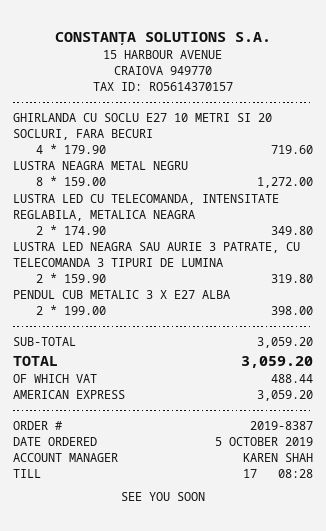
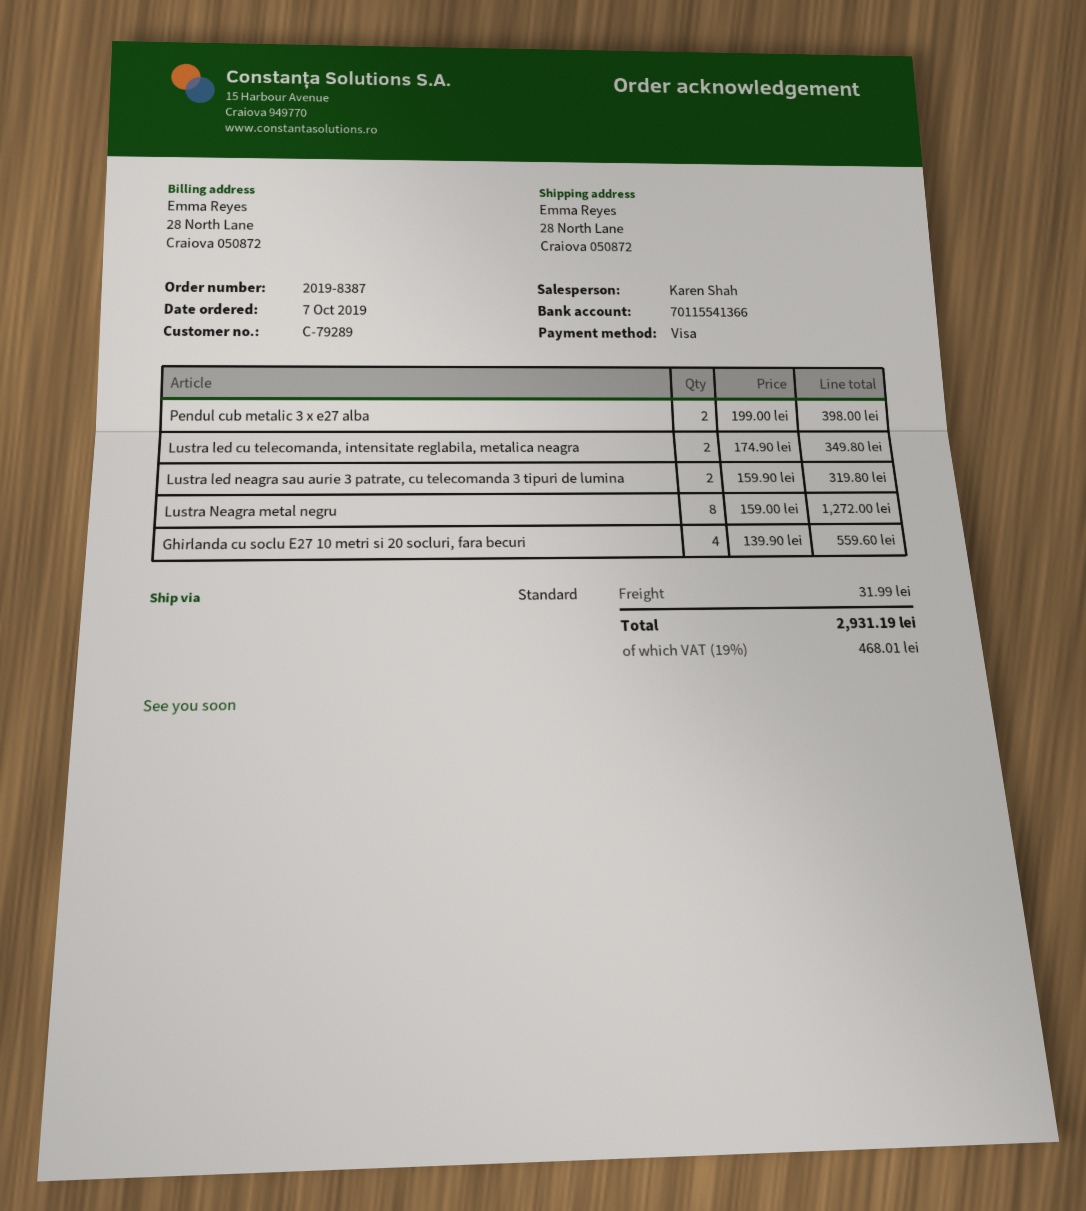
order date: 2019-10-05 -> 2019-10-07
payment method: American Express -> Visa
GHIRLANDA CU SOCLU E27 10 METRI SI 20 SOCLURI, FARA BECURI: 4 x 179.90 = 719.60 -> 4 x 139.90 = 559.60
shipping: none -> 31.99
tax: 488.44 -> 468.01
total: 3059.20 -> 2931.19

